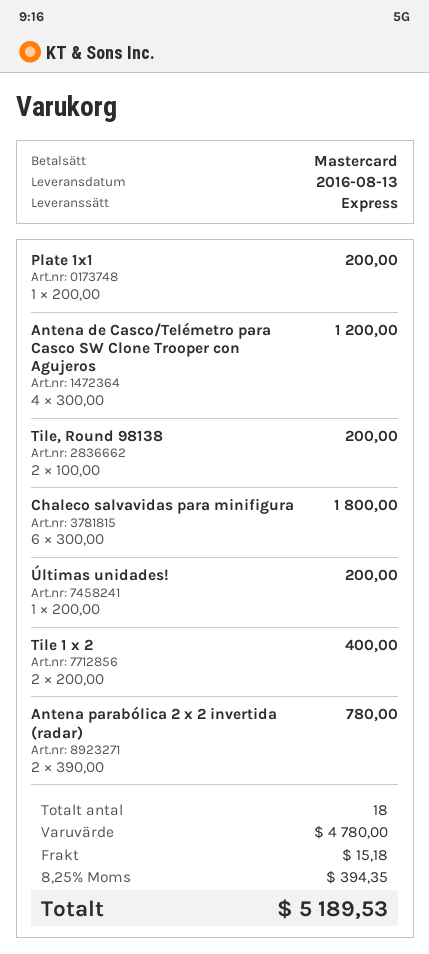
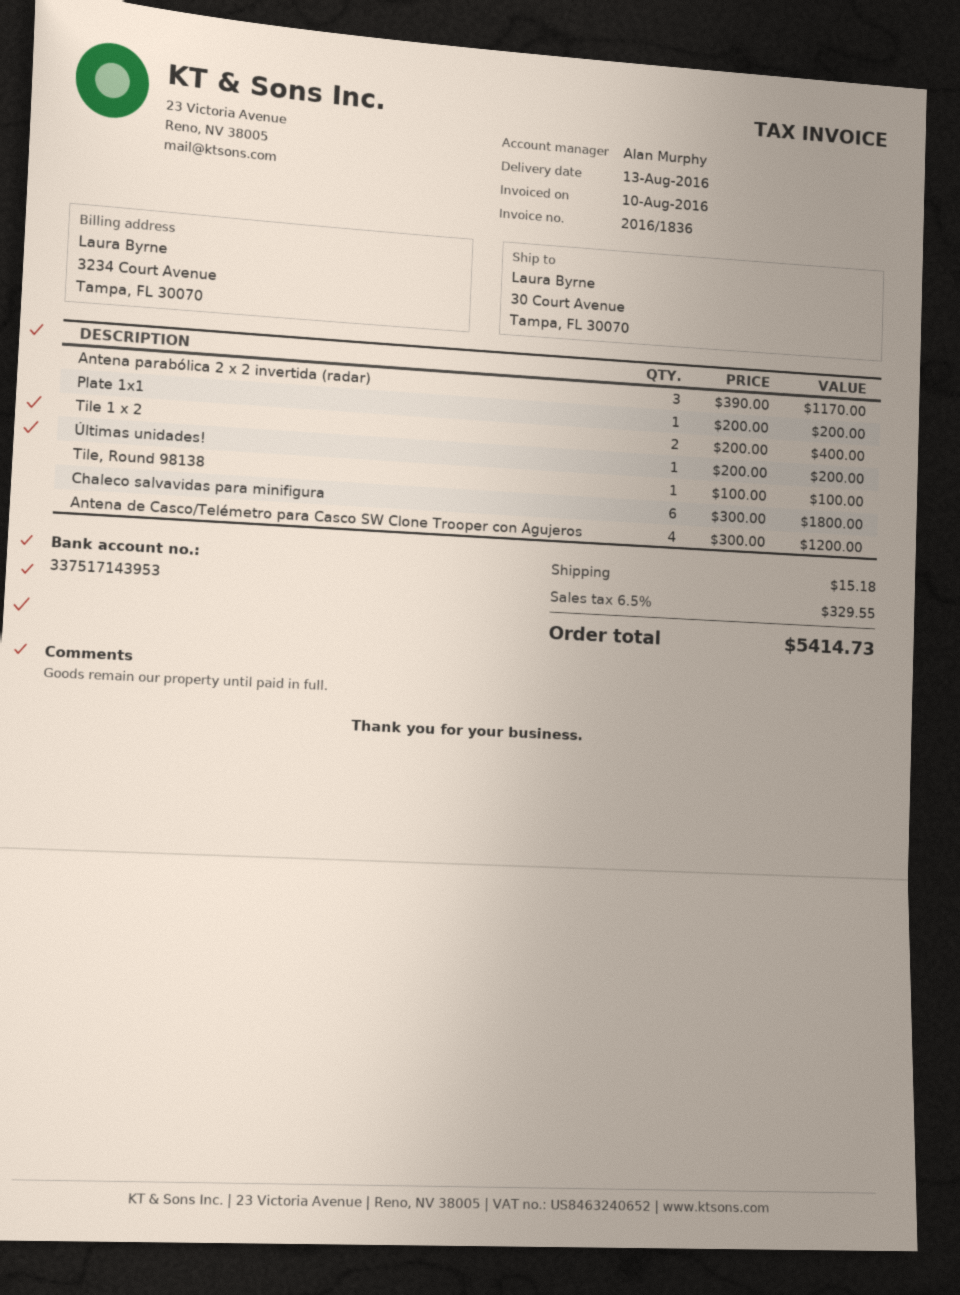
Tile, Round 98138: 2 x 100.00 = 200.00 -> 1 x 100.00 = 100.00
Antena parabólica 2 x 2 invertida (radar): 2 x 390.00 = 780.00 -> 3 x 390.00 = 1170.00
tax: 8.25% = 394.35 -> 6.5% = 329.55
total: 5189.53 -> 5414.73

